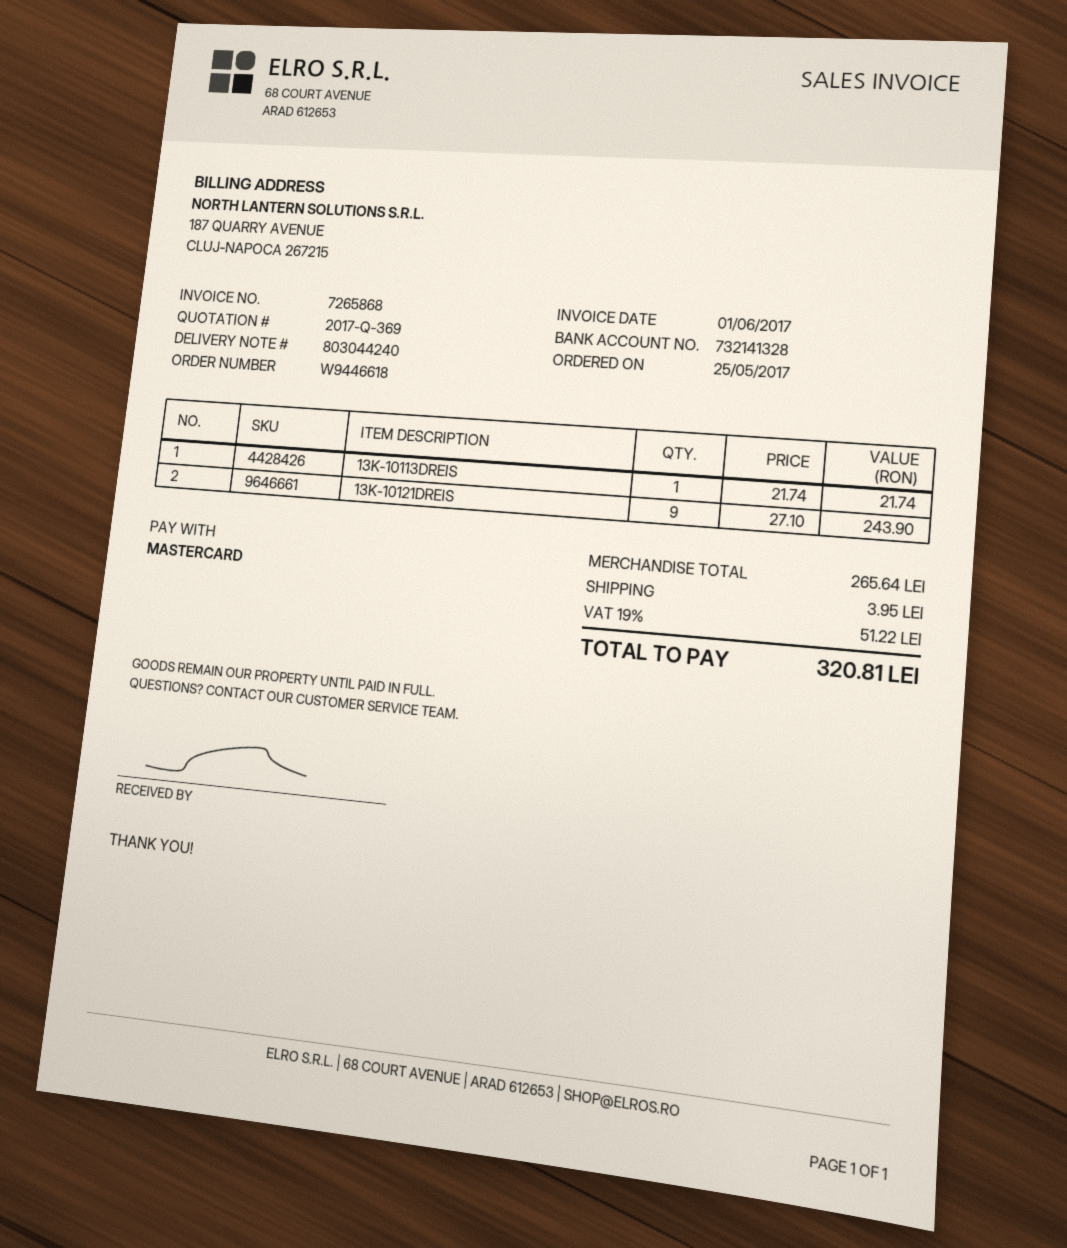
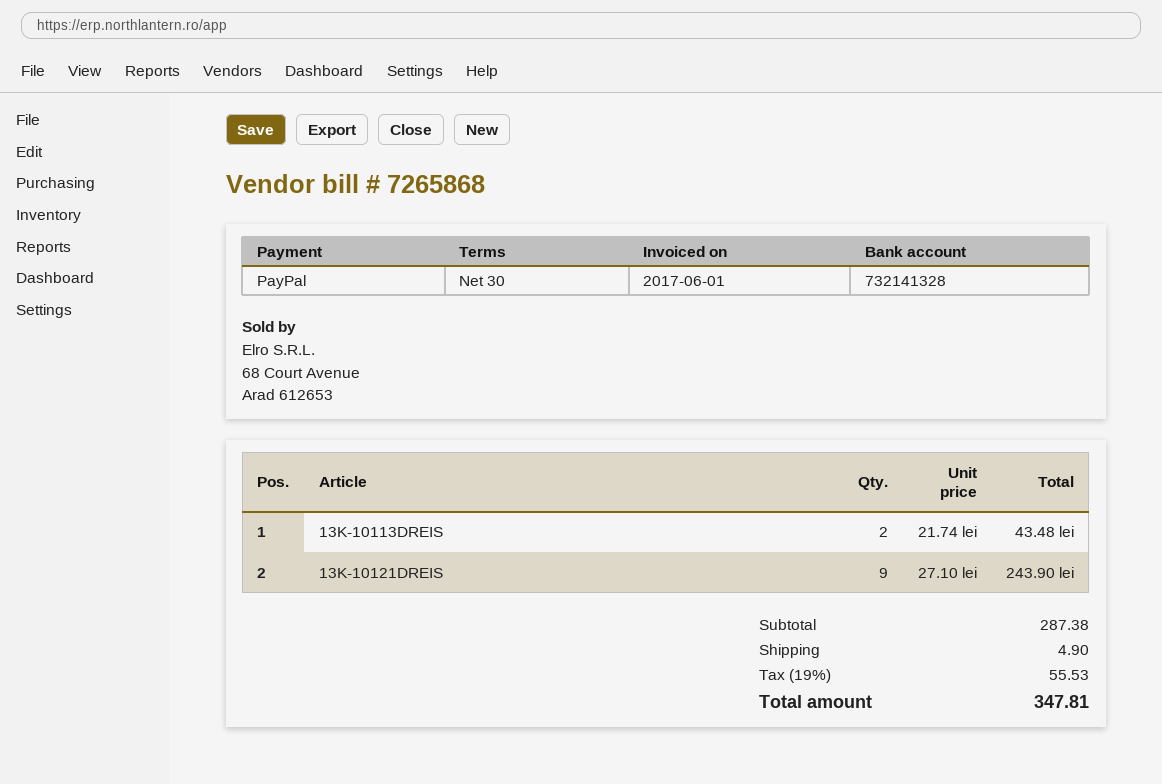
payment method: Mastercard -> PayPal
13K-10113DREIS: 1 x 21.74 = 21.74 -> 2 x 21.74 = 43.48
subtotal: 265.64 -> 287.38
shipping: 3.95 -> 4.90
tax: 19% = 51.22 -> 19% = 55.53
total: 320.81 -> 347.81

